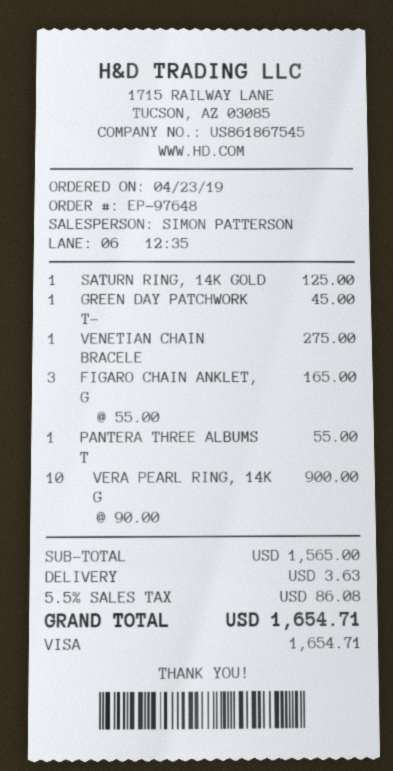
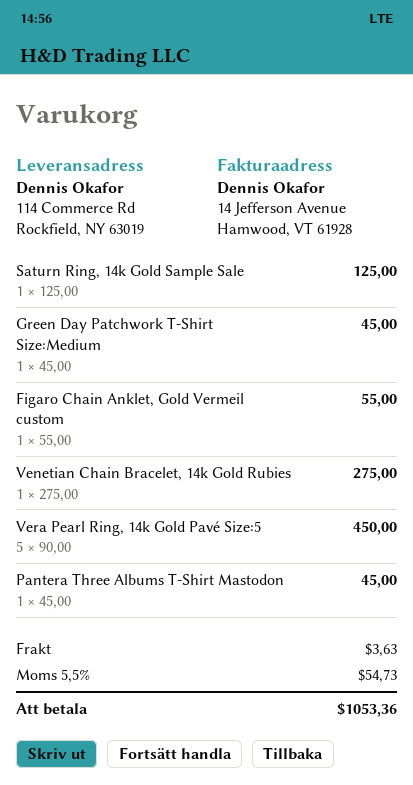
FIGARO CHAIN ANKLET, G: 3 x 55.00 = 165.00 -> 1 x 55.00 = 55.00
PANTERA THREE ALBUMS T: 1 x 55.00 = 55.00 -> 1 x 45.00 = 45.00
VERA PEARL RING, 14K G: 10 x 90.00 = 900.00 -> 5 x 90.00 = 450.00
tax: 5.5% = 86.08 -> 5.5% = 54.73
total: 1654.71 -> 1053.36

